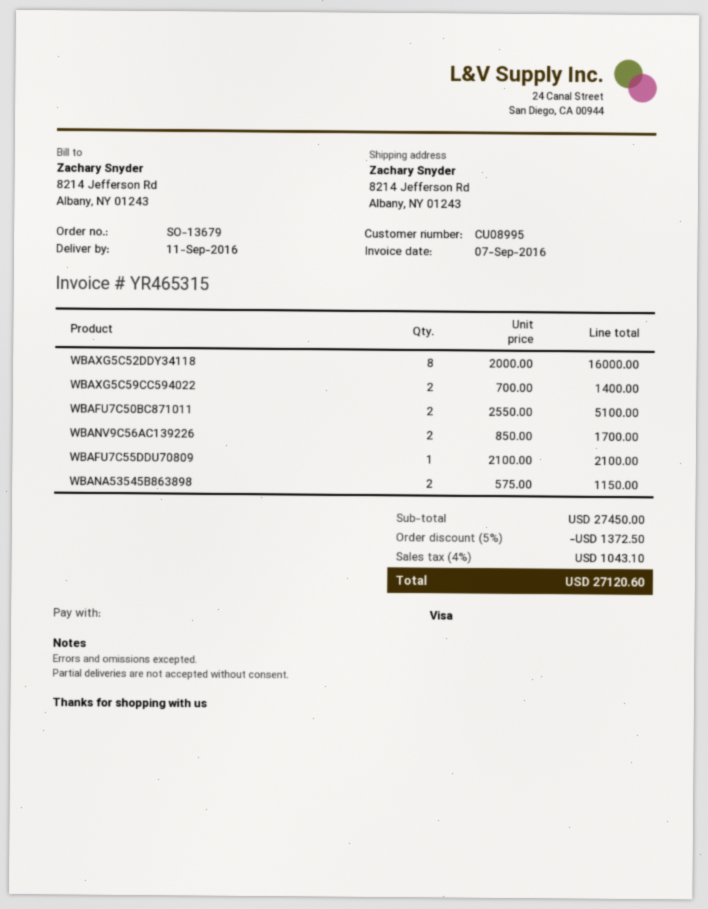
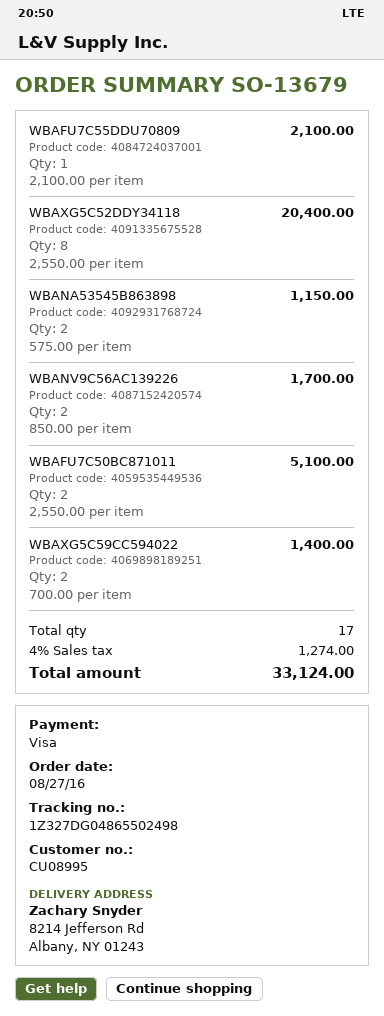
WBAXG5C52DDY34118: 8 x 2000.00 = 16000.00 -> 8 x 2550.00 = 20400.00
discount: 5% = 1372.50 -> none
tax: 4% = 1043.10 -> 4% = 1274.00
total: 27120.60 -> 33124.00

